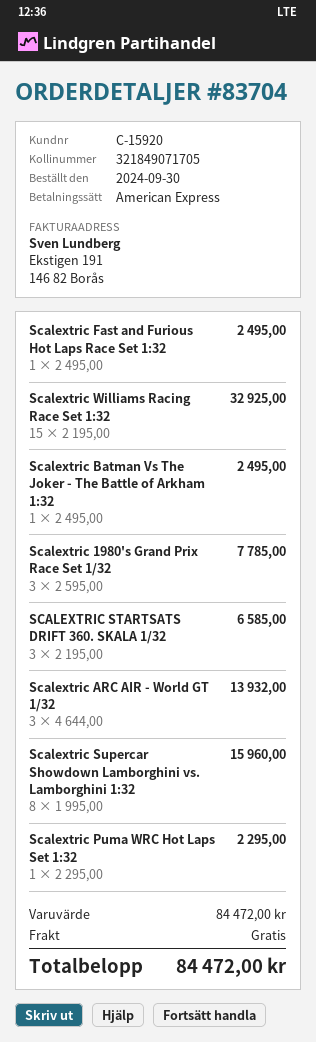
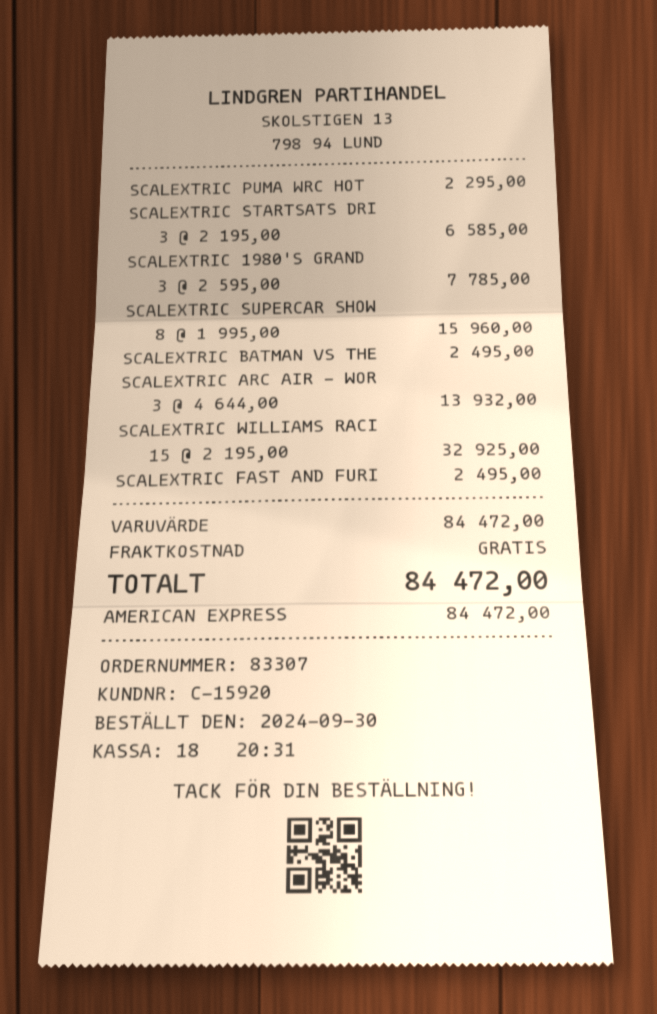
order number: 83704 -> 83307

